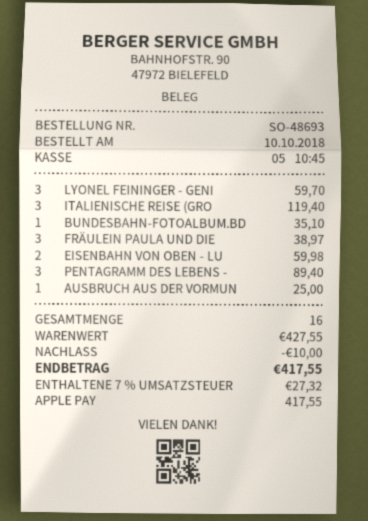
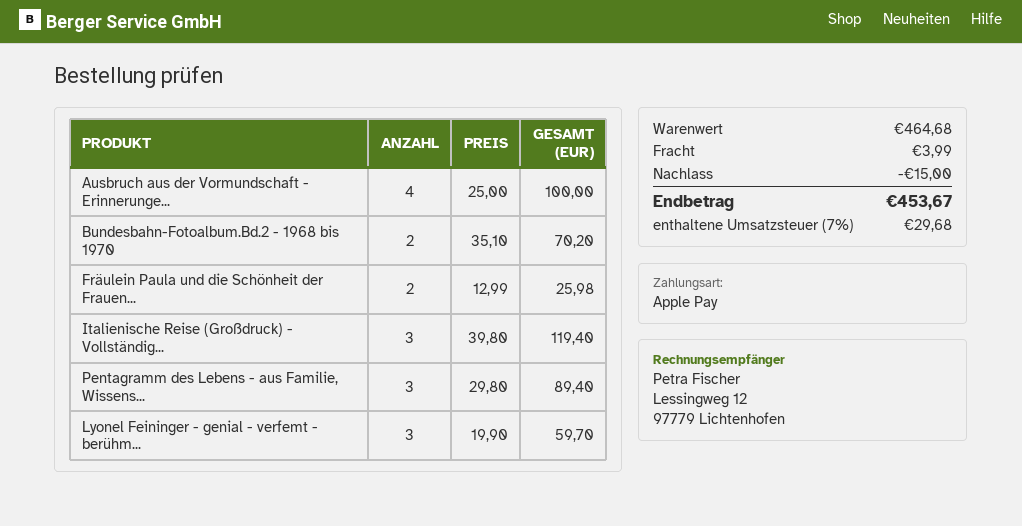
BUNDESBAHN-FOTOALBUM.BD: 1 for 35.10 -> 2 for 70.20
FRÄULEIN PAULA UND DIE: 3 for 38.97 -> 2 for 25.98
EISENBAHN VON OBEN - LU: 2 for 59.98 -> none
AUSBRUCH AUS DER VORMUN: 1 for 25.00 -> 4 for 100.00
subtotal: 427.55 -> 464.68
discount: 10.00 -> 15.00
shipping: none -> 3.99
tax: 7% = 27.32 -> 7% = 29.68
total: 417.55 -> 453.67

